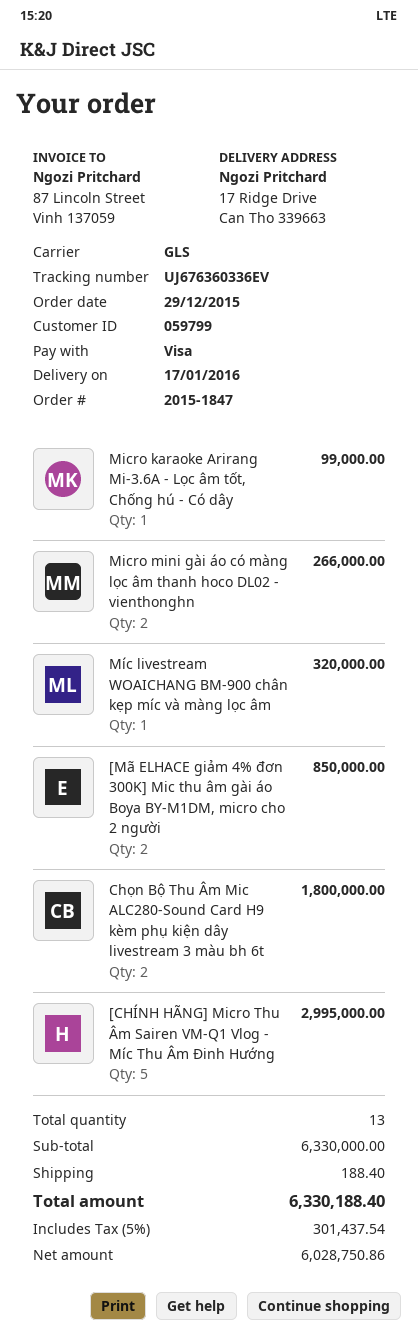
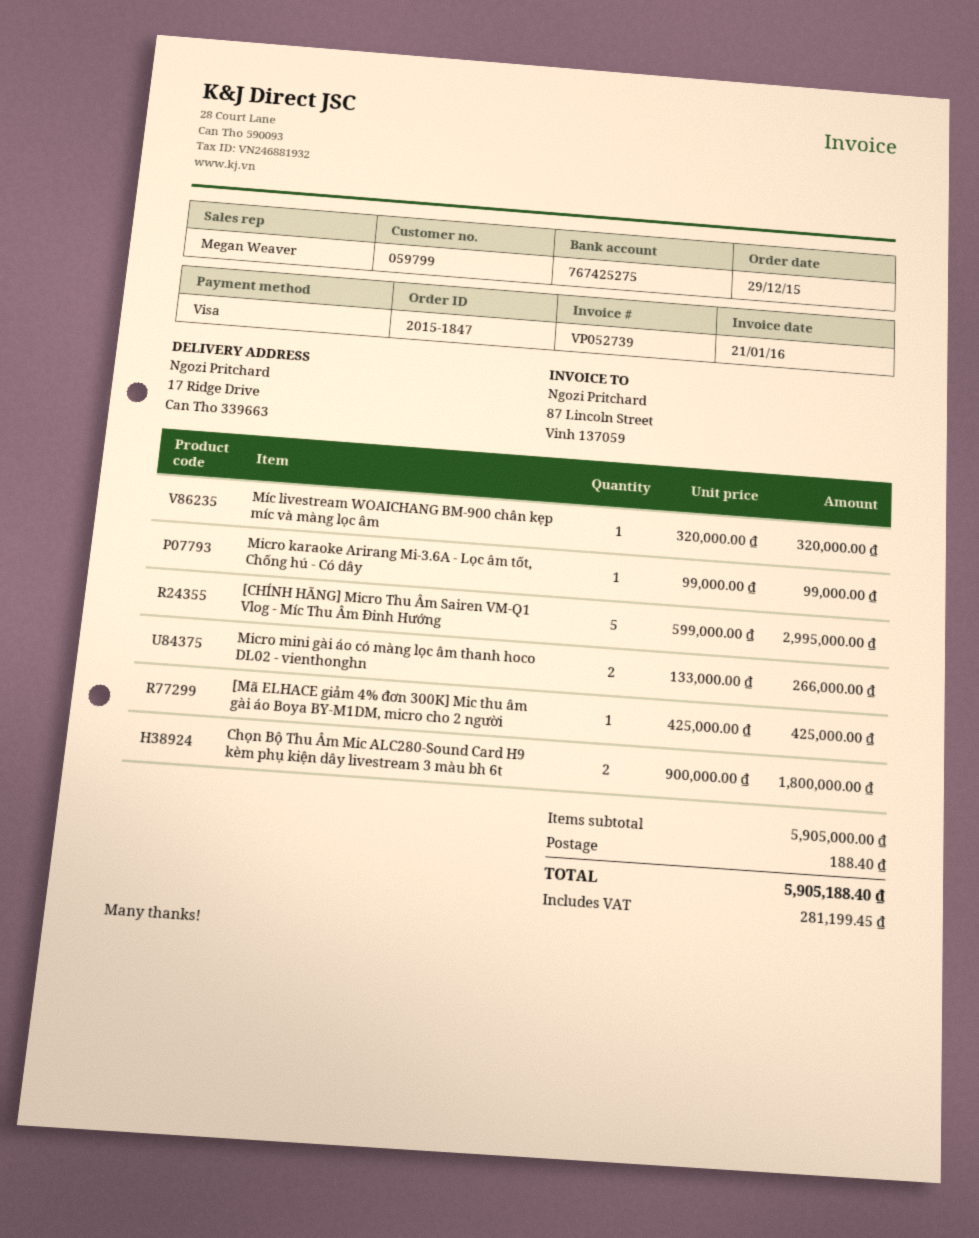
[Mã ELHACE giảm 4% đơn 300K] Mic thu âm gài áo Boya BY-M1DM, micro cho 2 người: 2 for 850000.00 -> 1 for 425000.00
subtotal: 6330000.00 -> 5905000.00
tax: 301437.54 -> 281199.45
total: 6330188.40 -> 5905188.40

